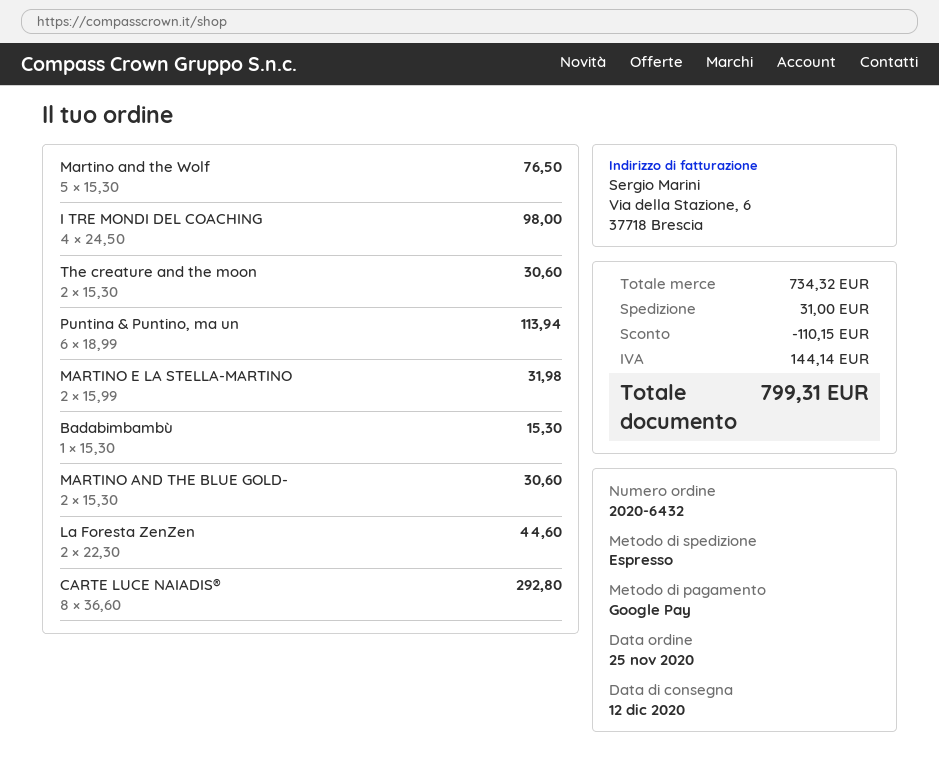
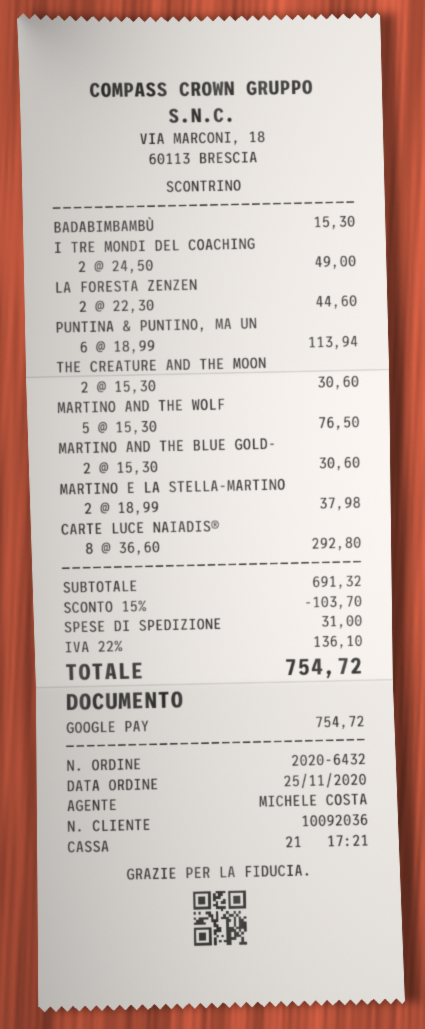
I TRE MONDI DEL COACHING: 4 x 24.50 = 98.00 -> 2 x 24.50 = 49.00
MARTINO E LA STELLA-MARTINO: 2 x 15.99 = 31.98 -> 2 x 18.99 = 37.98
subtotal: 734.32 -> 691.32
discount: 110.15 -> 103.70
tax: 144.14 -> 136.10
total: 799.31 -> 754.72

